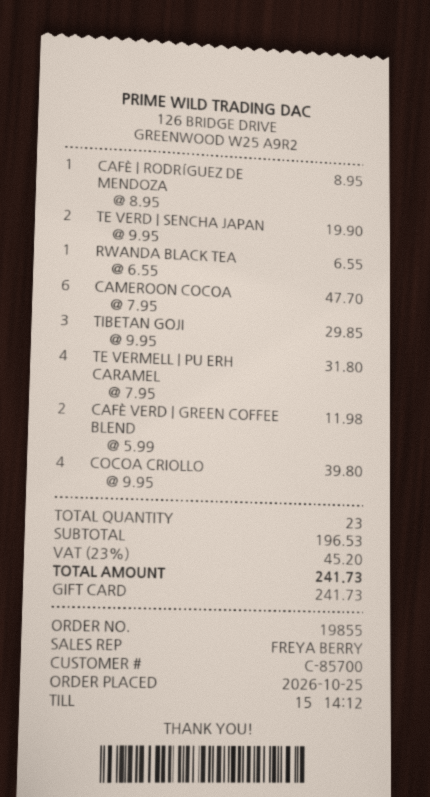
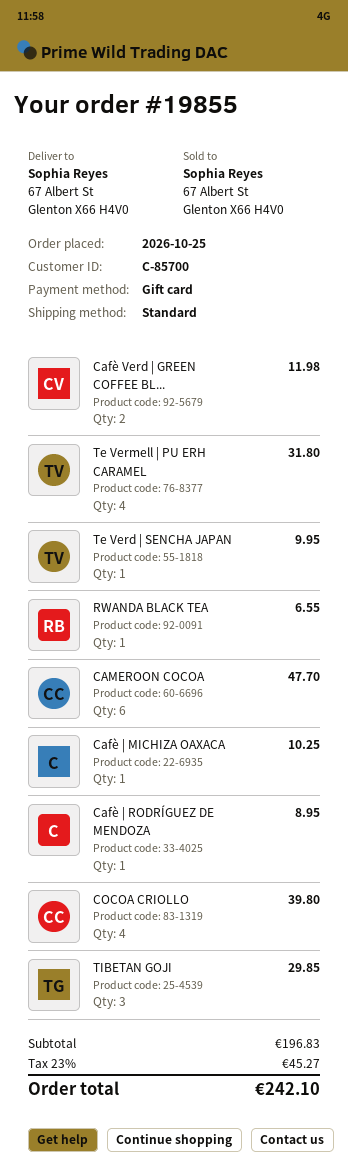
TE VERD | SENCHA JAPAN: 2 for 19.90 -> 1 for 9.95
Cafè | MICHIZA OAXACA: none -> 1 for 10.25
subtotal: 196.53 -> 196.83
tax: 23% = 45.20 -> 23% = 45.27
total: 241.73 -> 242.10

